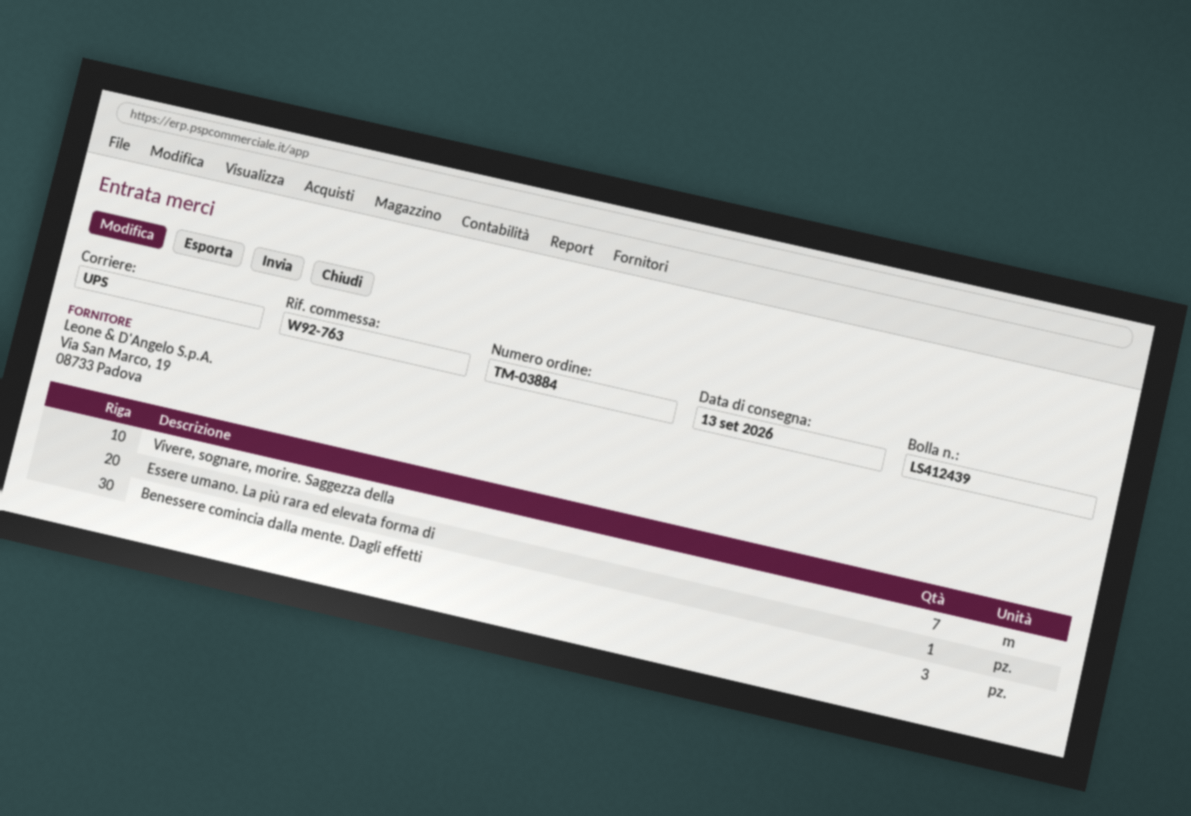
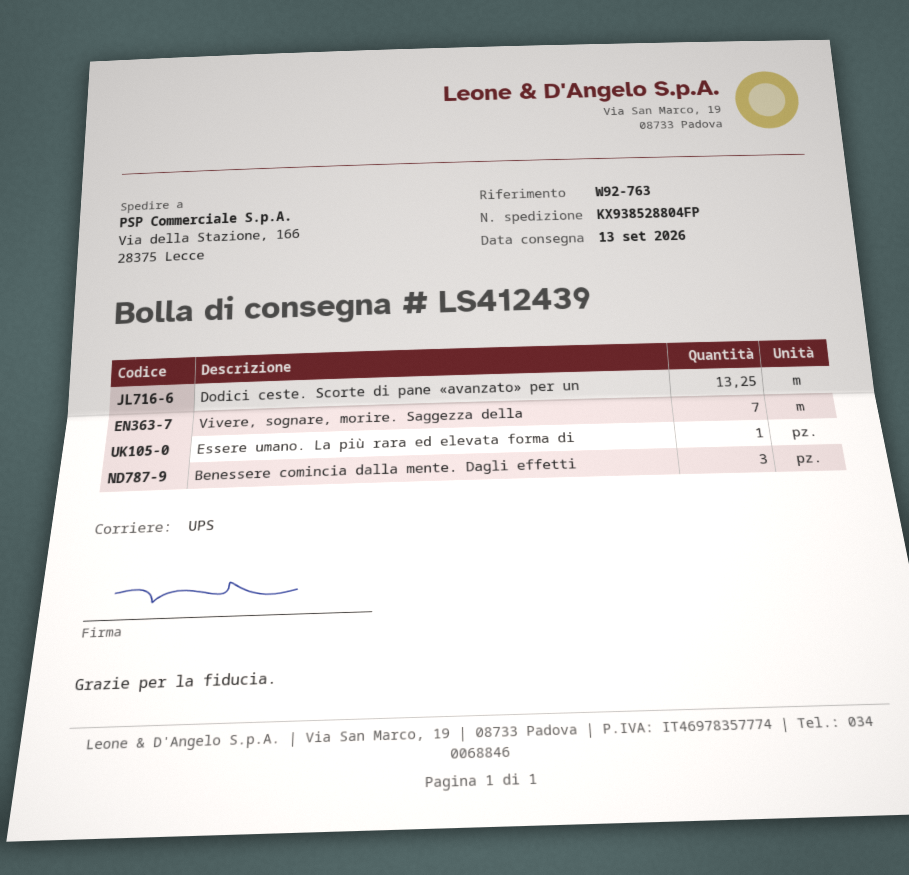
Dodici ceste. Scorte di pane «avanzato» per un: none -> 13.25

